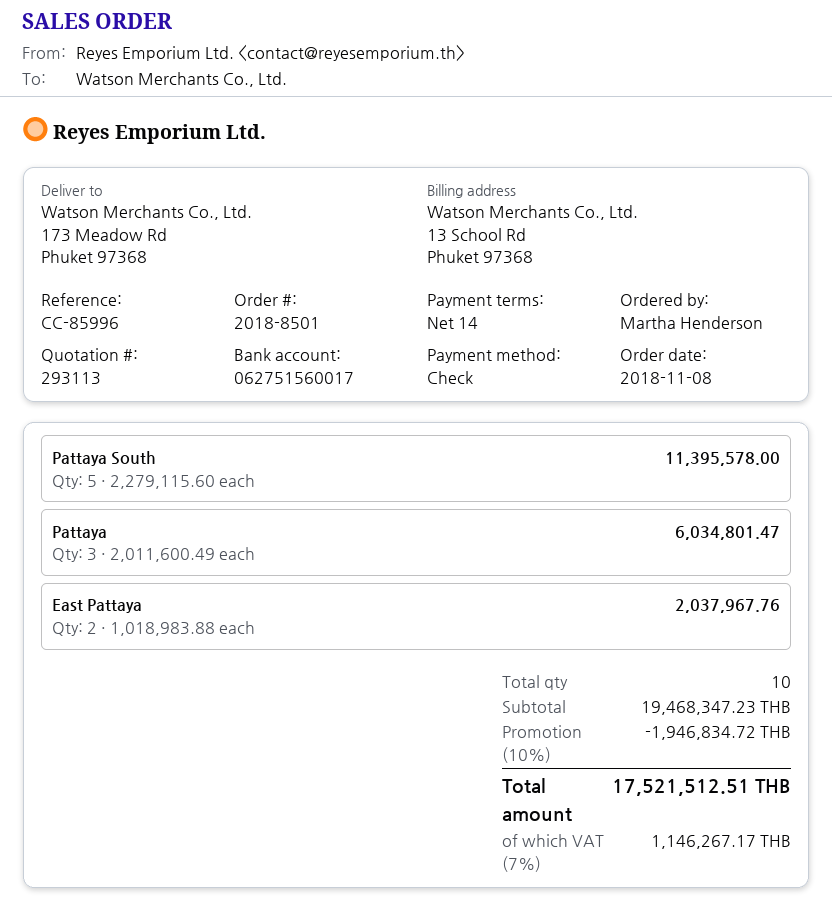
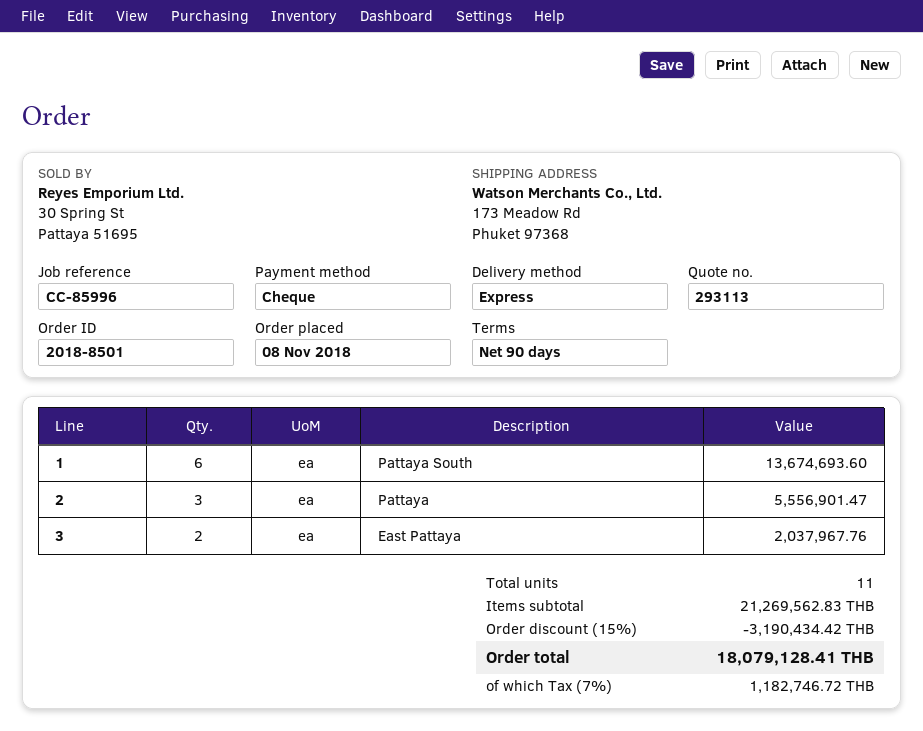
payment terms: 14 days -> 90 days
Pattaya South: 5 for 11395578.00 -> 6 for 13674693.60
Pattaya: 3 for 6034801.47 -> 3 for 5556901.47
total quantity: 10 -> 11
subtotal: 19468347.23 -> 21269562.83
discount: 10% = 1946834.72 -> 15% = 3190434.42
tax: 7% = 1146267.17 -> 7% = 1182746.72
total: 17521512.51 -> 18079128.41

